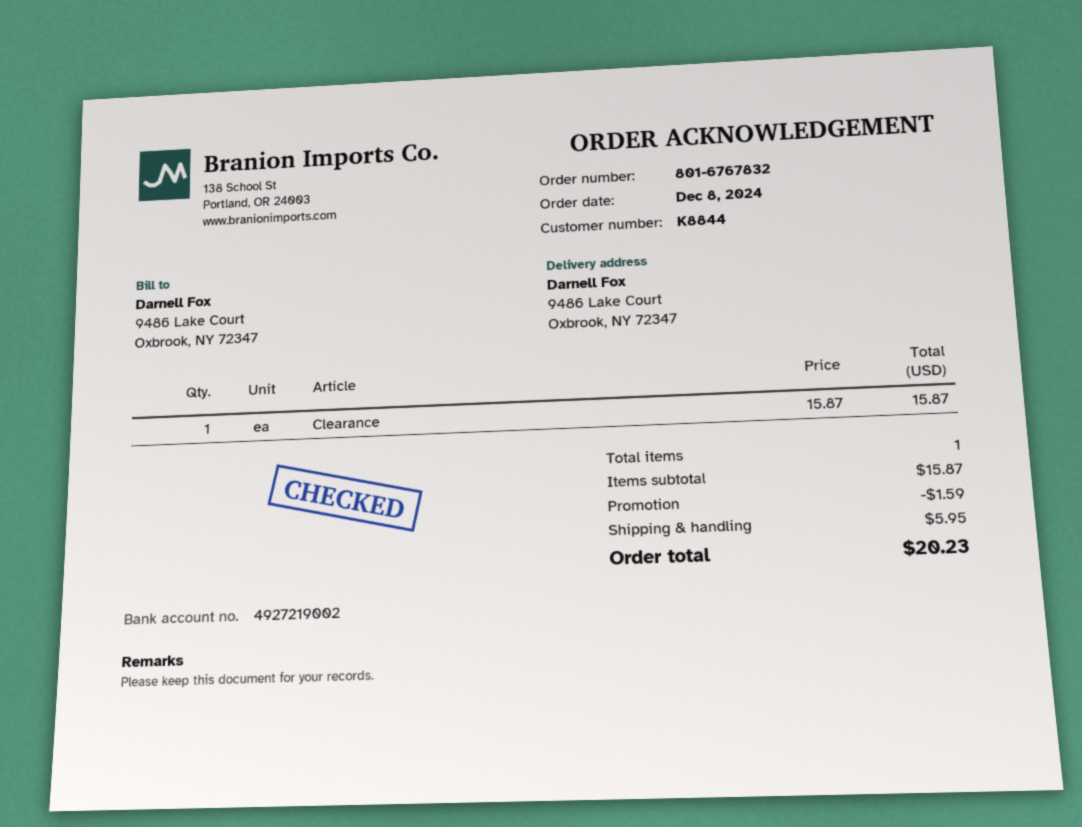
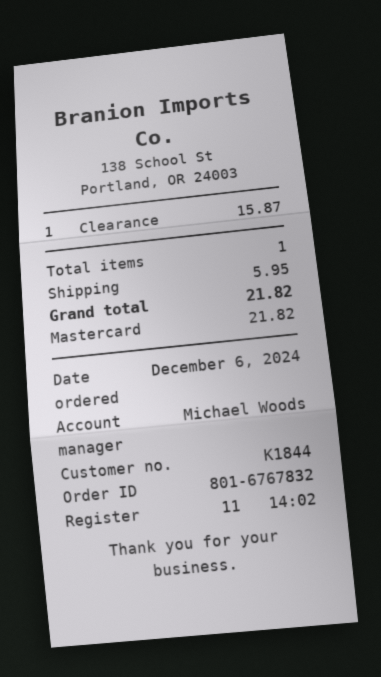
order date: 2024-12-08 -> 2024-12-06
customer number: K8844 -> K1844
discount: 1.59 -> none
total: 20.23 -> 21.82

